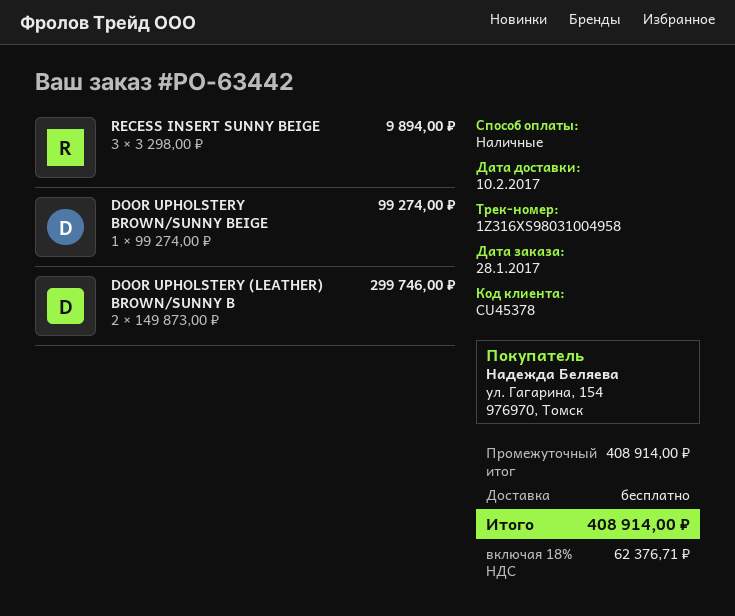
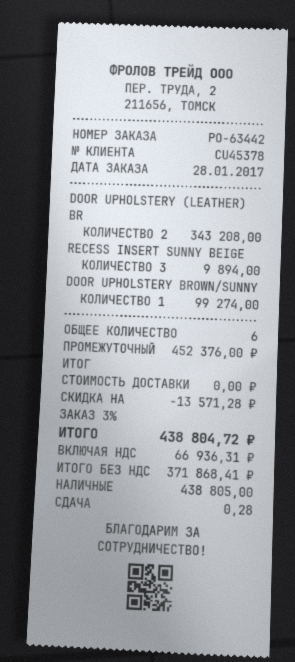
DOOR UPHOLSTERY (LEATHER) BROWN/SUNNY B: 2 for 299746.00 -> 2 for 343208.00
subtotal: 408914.00 -> 452376.00
discount: none -> 3% = 13571.28
tax: 62376.71 -> 66936.31
total: 408914.00 -> 438804.72

